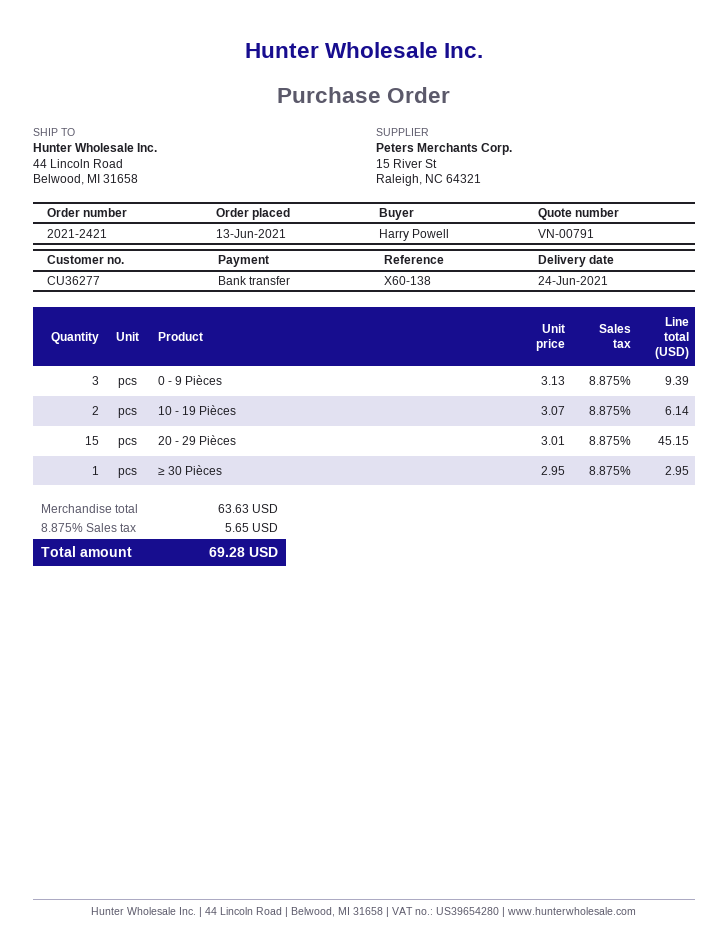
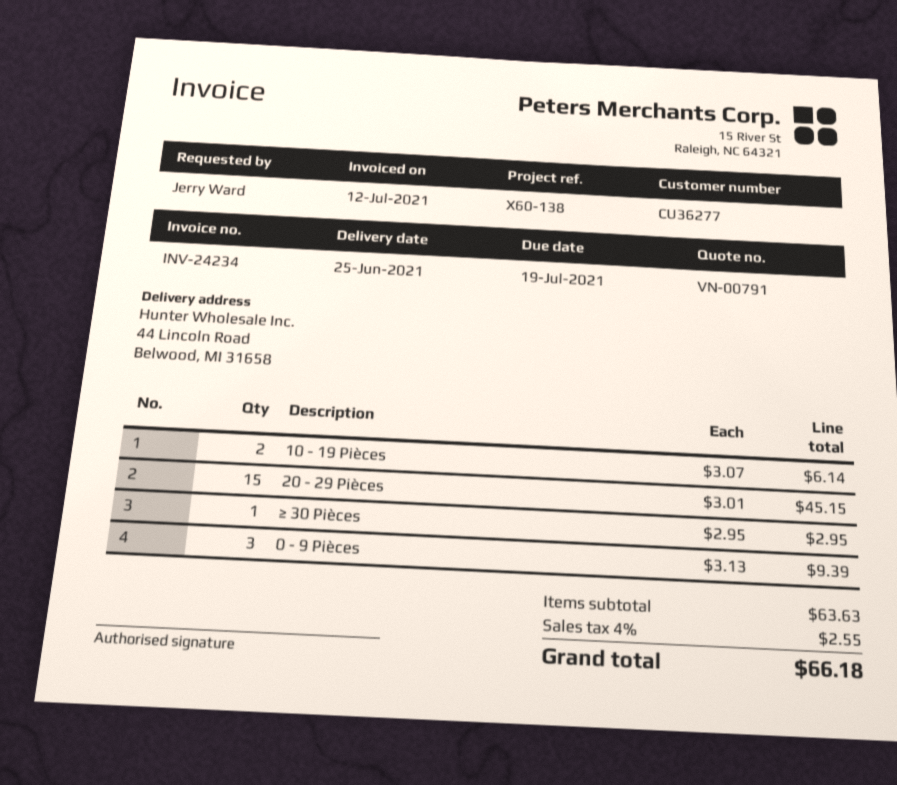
delivery date: 2021-06-24 -> 2021-06-25
ordered by: Harry Powell -> Jerry Ward
tax: 8.875% = 5.65 -> 4% = 2.55
total: 69.28 -> 66.18

